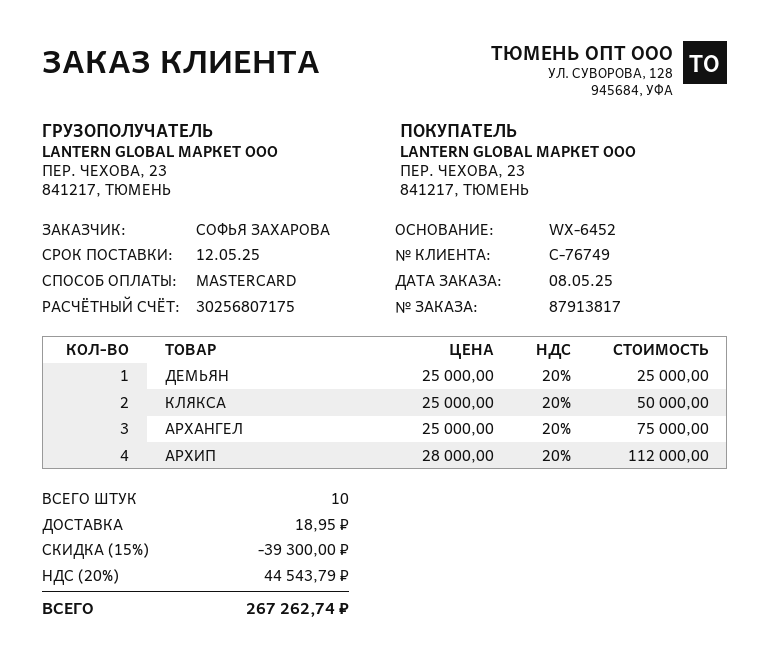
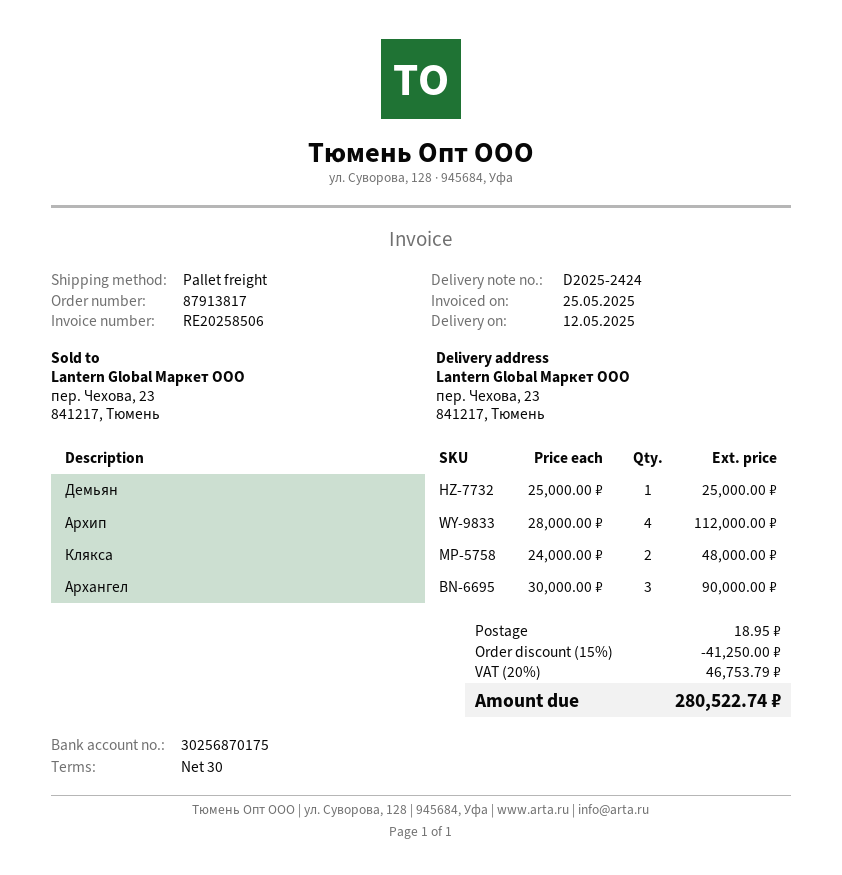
bank account: 30256807175 -> 30256870175
КЛЯКСА: 2 x 25000.00 = 50000.00 -> 2 x 24000.00 = 48000.00
АРХАНГЕЛ: 3 x 25000.00 = 75000.00 -> 3 x 30000.00 = 90000.00
discount: 15% = 39300.00 -> 15% = 41250.00
tax: 20% = 44543.79 -> 20% = 46753.79
total: 267262.74 -> 280522.74

